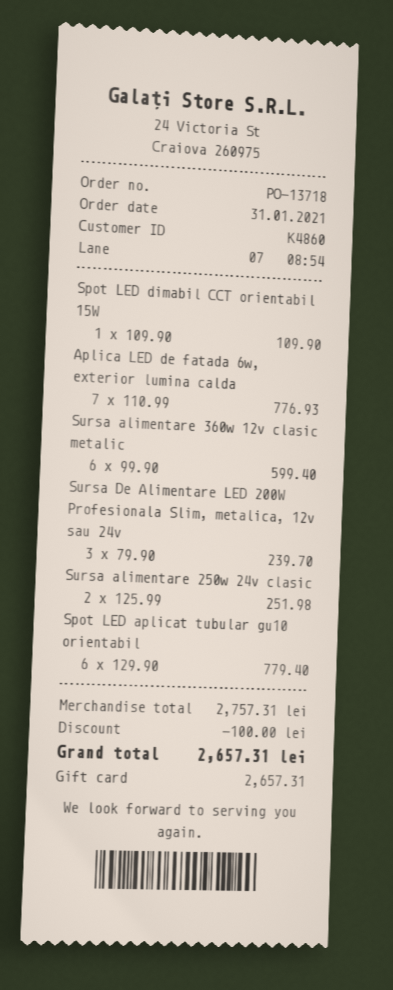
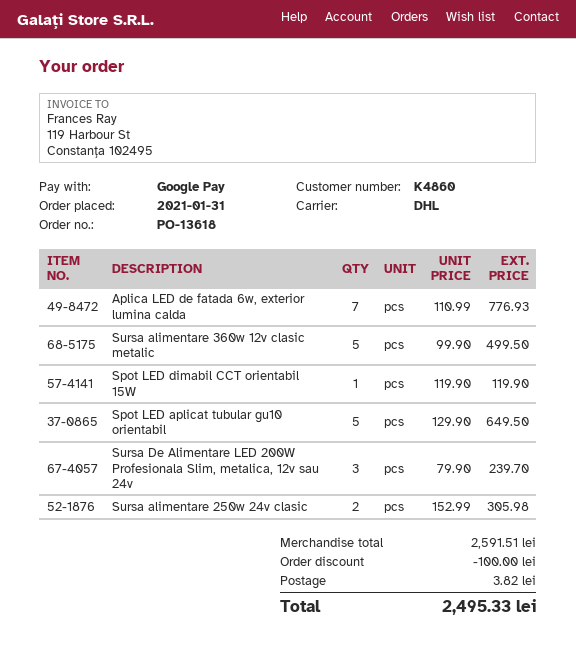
order number: PO-13718 -> PO-13618
payment method: gift card -> Google Pay
Spot LED dimabil CCT orientabil 15W: 1 x 109.90 = 109.90 -> 1 x 119.90 = 119.90
Sursa alimentare 360w 12v clasic metalic: 6 x 99.90 = 599.40 -> 5 x 99.90 = 499.50
Sursa alimentare 250w 24v clasic: 2 x 125.99 = 251.98 -> 2 x 152.99 = 305.98
Spot LED aplicat tubular gu10 orientabil: 6 x 129.90 = 779.40 -> 5 x 129.90 = 649.50
subtotal: 2757.31 -> 2591.51
shipping: none -> 3.82
total: 2657.31 -> 2495.33

